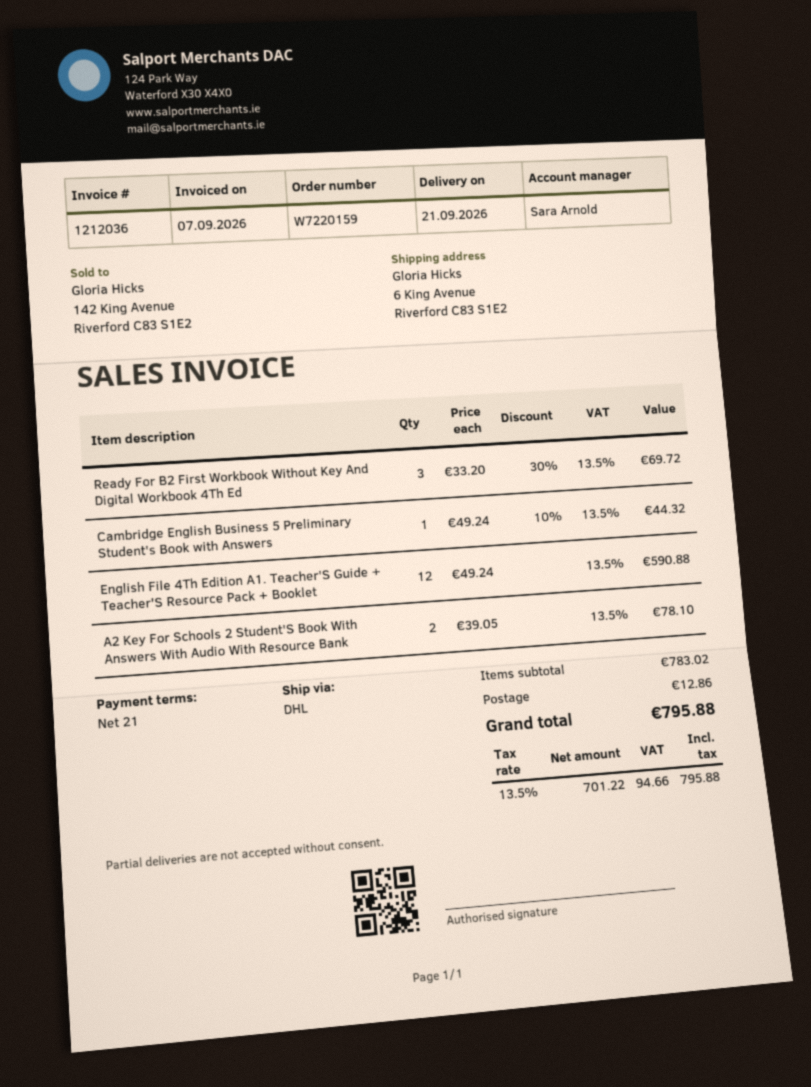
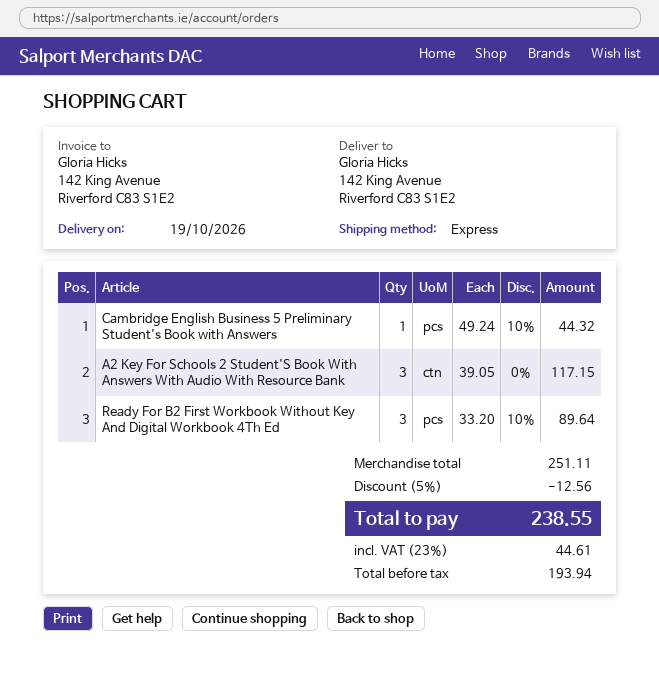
delivery date: 2026-09-21 -> 2026-10-19
shipping method: DHL -> express
ship to: 6 King Avenue, Riverford C83 S1E2 -> 142 King Avenue, Riverford C83 S1E2
Ready For B2 First Workbook Without Key And Digital Workbook 4Th Ed: 3 x 33.20 - 30% = 69.72 -> 3 x 33.20 - 10% = 89.64
English File 4Th Edition A1. Teacher'S Guide + Teacher'S Resource Pack + Booklet: 12 x 49.24 = 590.88 -> none
A2 Key For Schools 2 Student'S Book With Answers With Audio With Resource Bank: 2 x 39.05 = 78.10 -> 3 x 39.05 = 117.15
subtotal: 783.02 -> 251.11
discount: none -> 5% = 12.56
shipping: 12.86 -> none
net: 701.22 -> 193.94
tax: 13.5% = 94.66 -> 23% = 44.61
total: 795.88 -> 238.55

